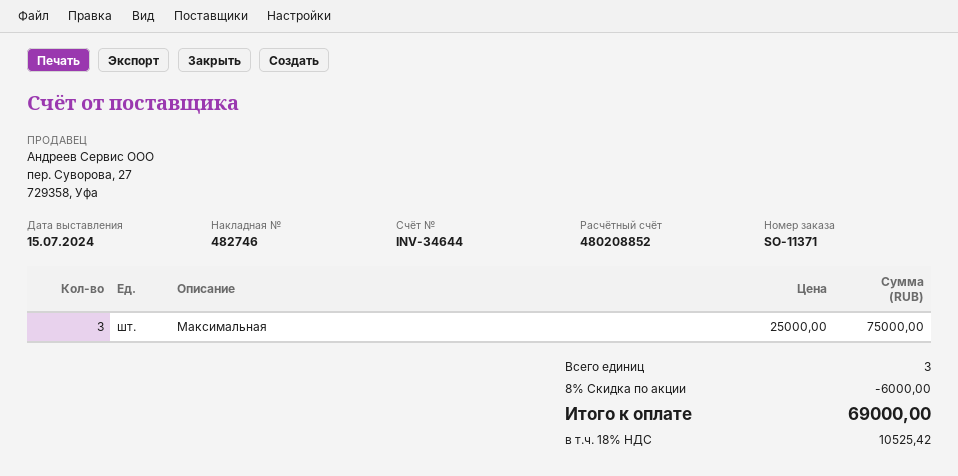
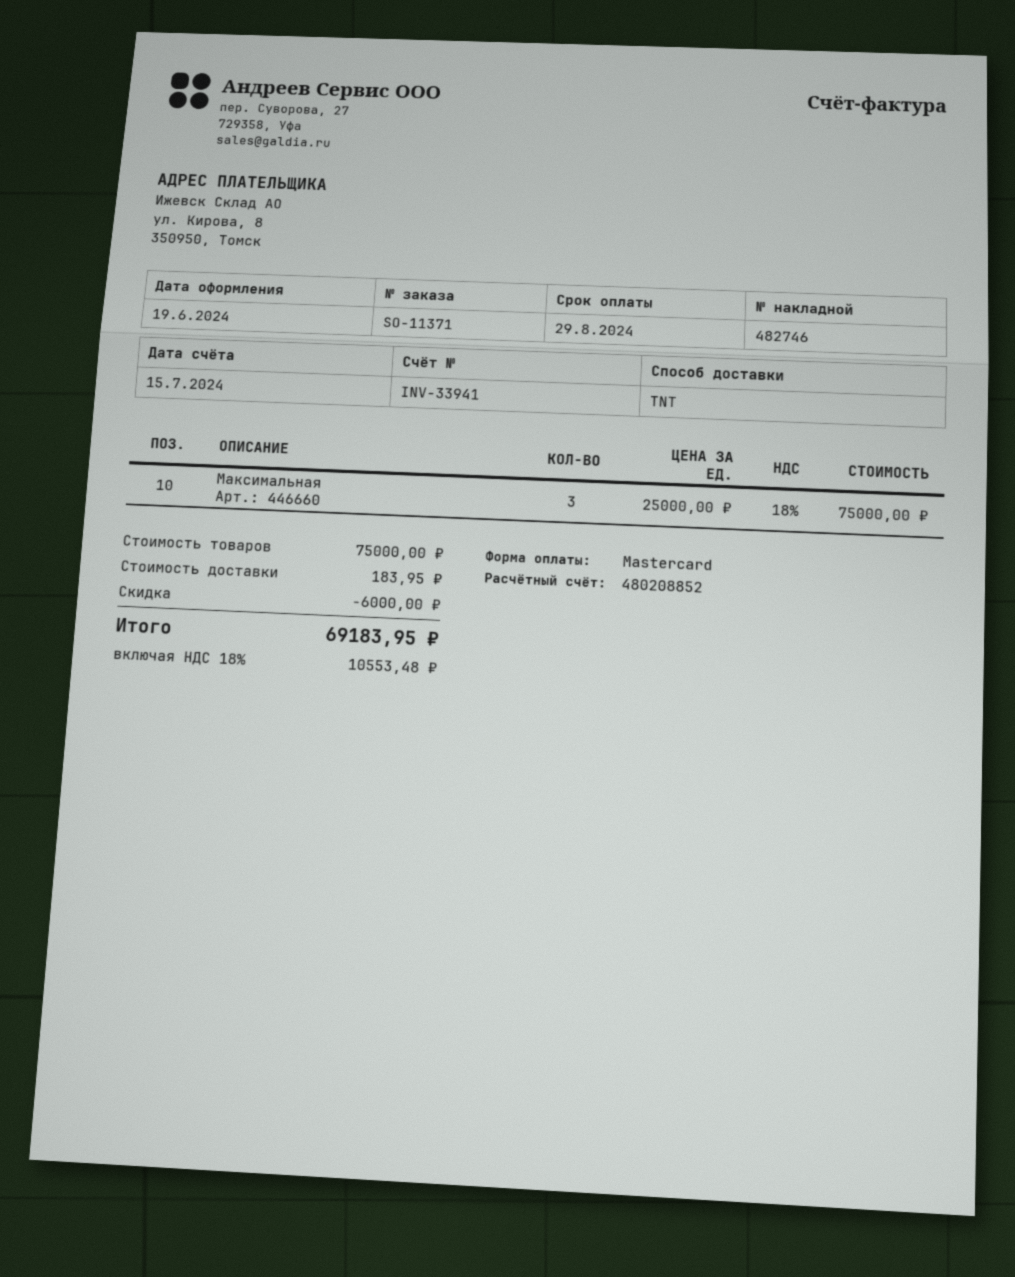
invoice number: INV-34644 -> INV-33941
shipping: none -> 183.95
tax: 18% = 10525.42 -> 18% = 10553.48
total: 69000.00 -> 69183.95

